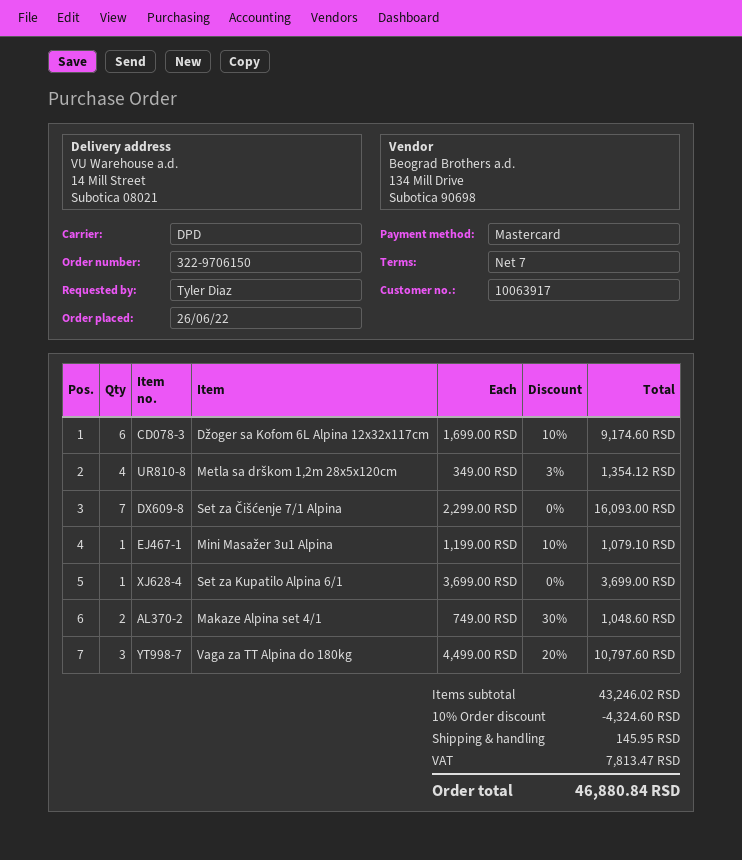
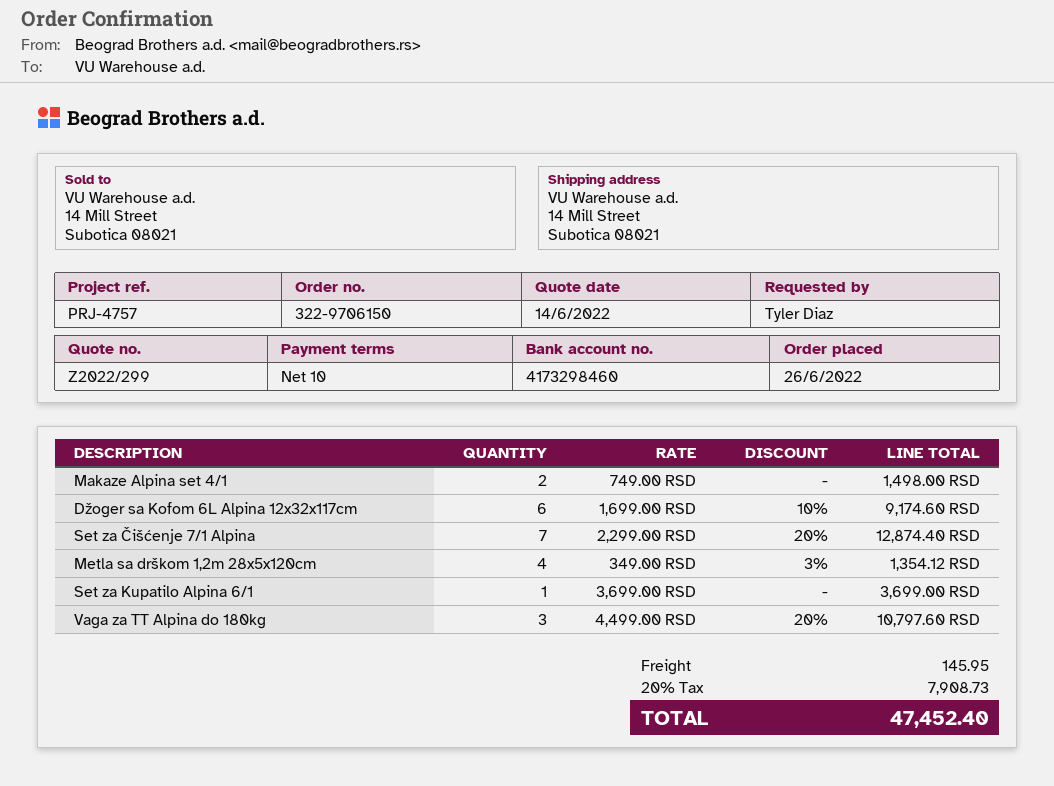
payment terms: 7 days -> 10 days
Set za Čišćenje 7/1 Alpina: 7 x 2299.00 = 16093.00 -> 7 x 2299.00 - 20% = 12874.40
Mini Masažer 3u1 Alpina: 1 x 1199.00 - 10% = 1079.10 -> none
Makaze Alpina set 4/1: 2 x 749.00 - 30% = 1048.60 -> 2 x 749.00 = 1498.00
discount: 10% = 4324.60 -> none
tax: 7813.47 -> 7908.73
total: 46880.84 -> 47452.40

